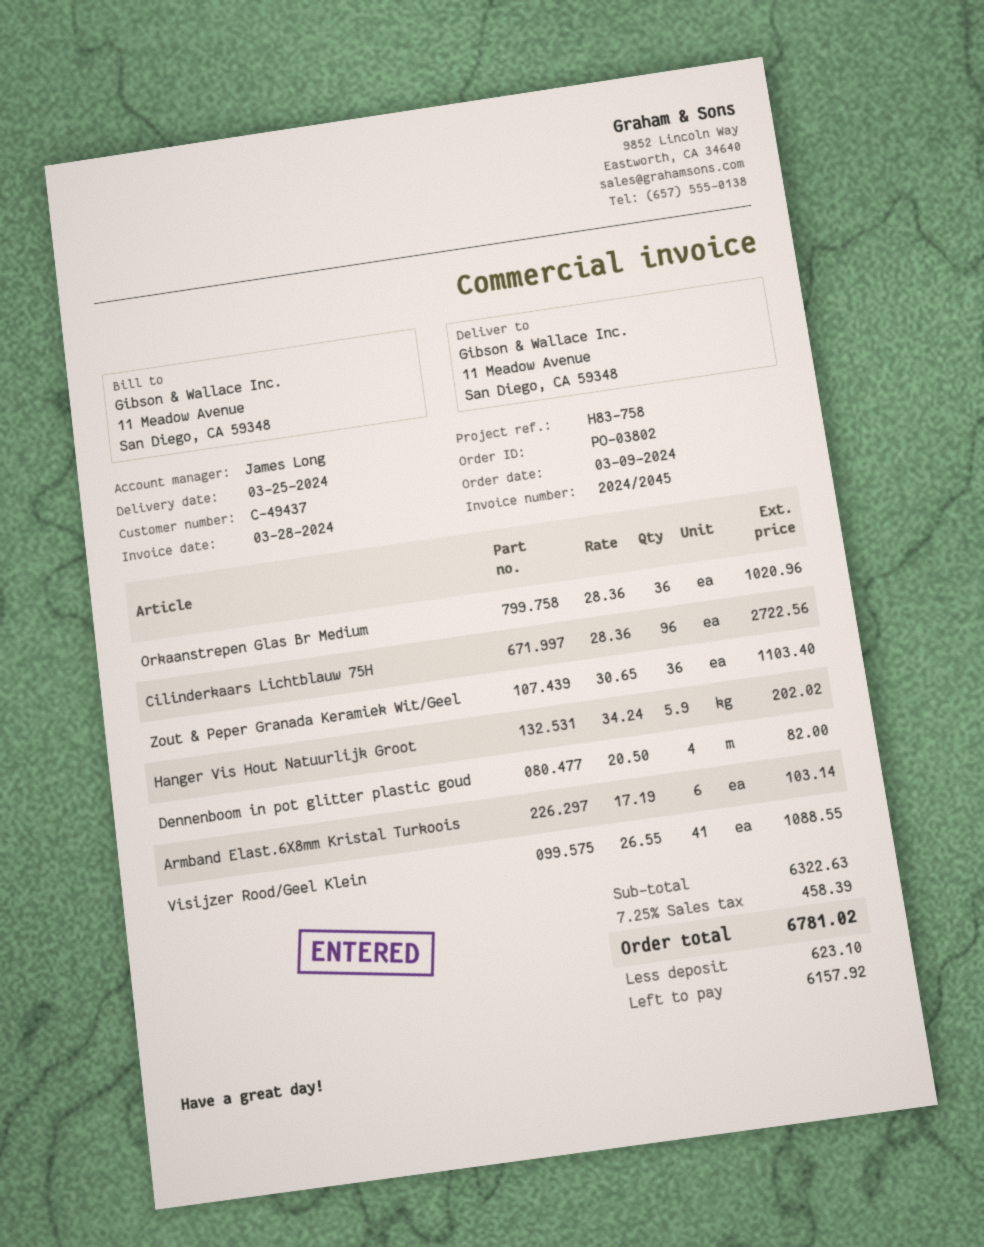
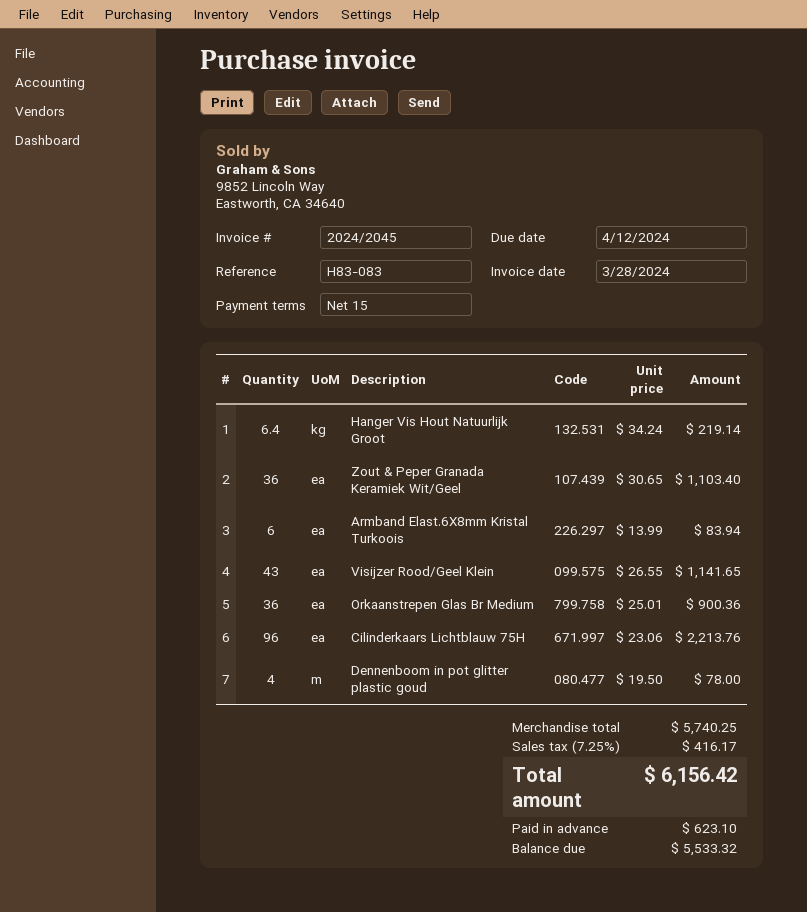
reference: H83-758 -> H83-083
Orkaanstrepen Glas Br Medium: 36 x 28.36 = 1020.96 -> 36 x 25.01 = 900.36
Cilinderkaars Lichtblauw 75H: 96 x 28.36 = 2722.56 -> 96 x 23.06 = 2213.76
Hanger Vis Hout Natuurlijk Groot: 5.9 x 34.24 = 202.02 -> 6.4 x 34.24 = 219.14
Dennenboom in pot glitter plastic goud: 4 x 20.50 = 82.00 -> 4 x 19.50 = 78.00
Armband Elast.6X8mm Kristal Turkoois: 6 x 17.19 = 103.14 -> 6 x 13.99 = 83.94
Visijzer Rood/Geel Klein: 41 x 26.55 = 1088.55 -> 43 x 26.55 = 1141.65
subtotal: 6322.63 -> 5740.25
tax: 7.25% = 458.39 -> 7.25% = 416.17
total: 6781.02 -> 6156.42
balance: 6157.92 -> 5533.32

